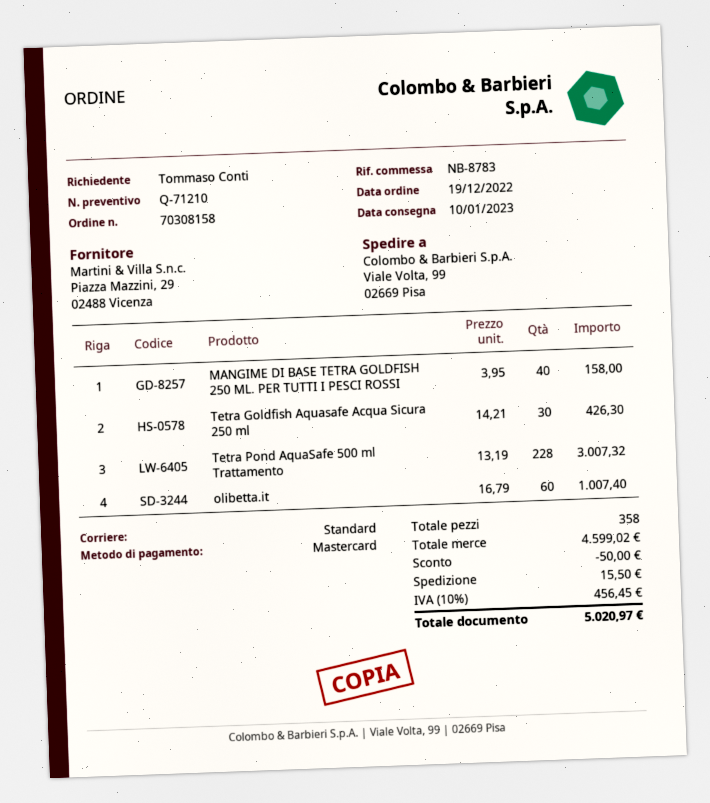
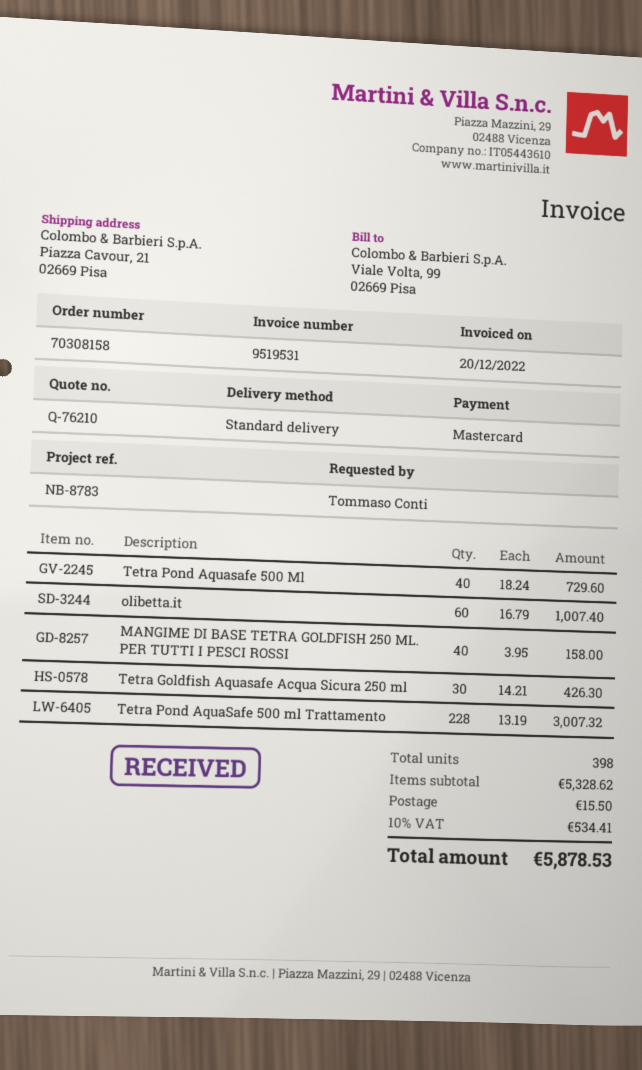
quote number: Q-71210 -> Q-76210
ship to: Viale Volta, 99, 02669 Pisa -> Piazza Cavour, 21, 02669 Pisa
Tetra Pond Aquasafe 500 Ml: none -> 40 x 18.24 = 729.60
total quantity: 358 -> 398
subtotal: 4599.02 -> 5328.62
discount: 50.00 -> none
tax: 10% = 456.45 -> 10% = 534.41
total: 5020.97 -> 5878.53

